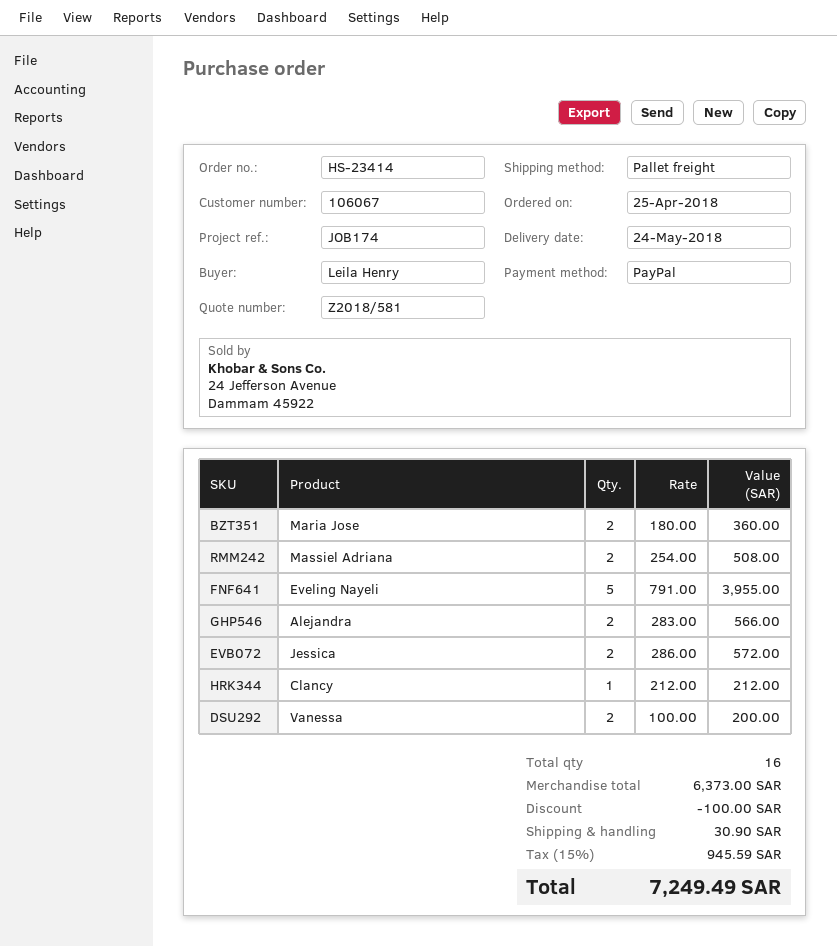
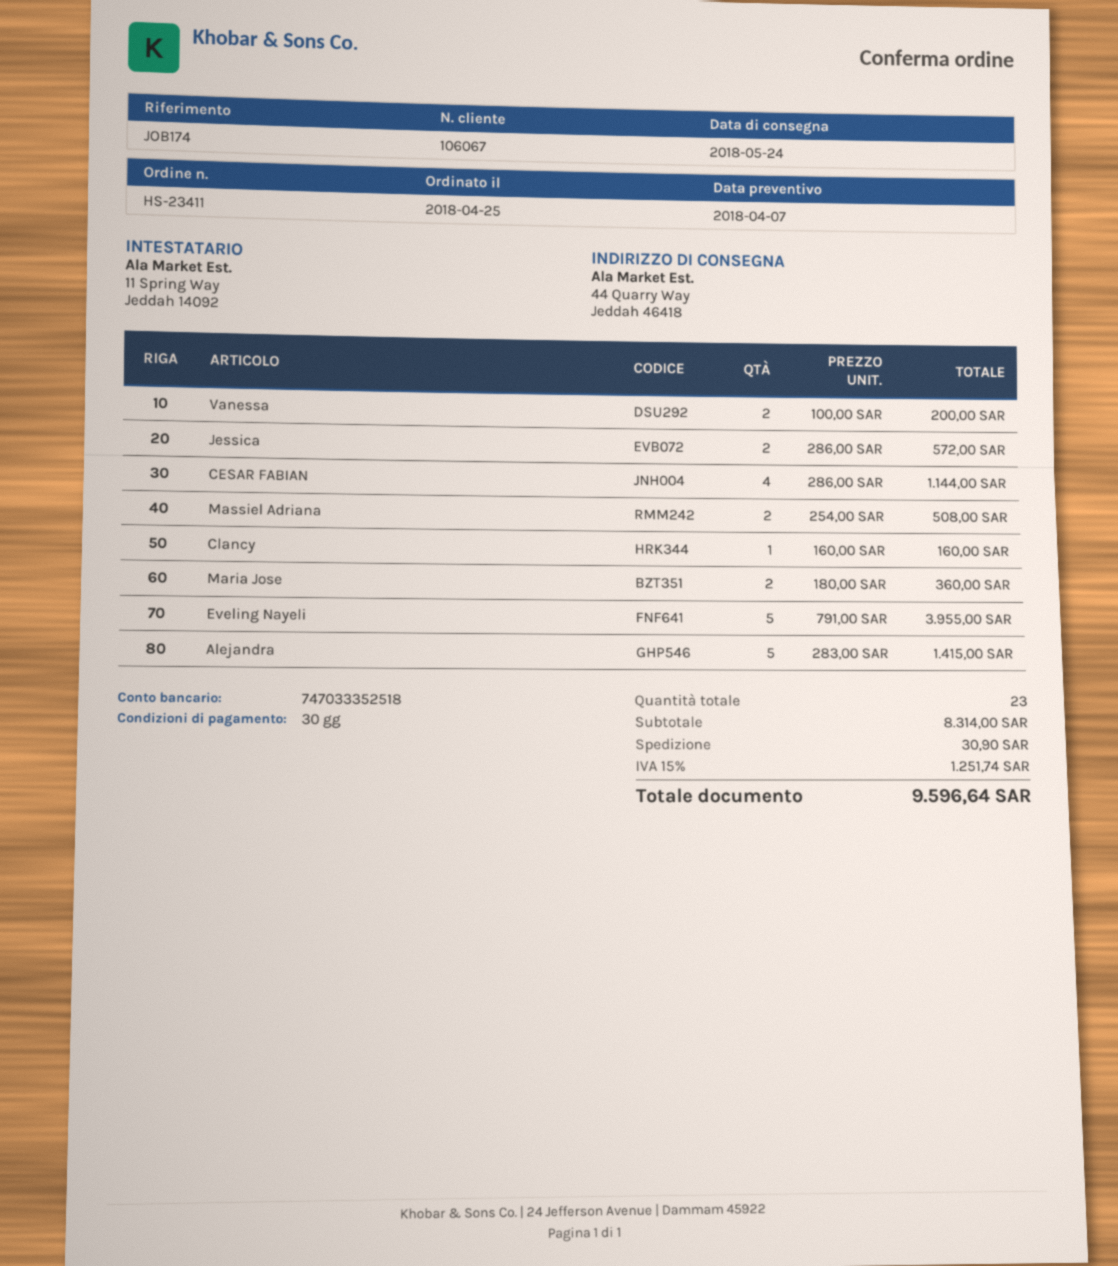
order number: HS-23414 -> HS-23411
Alejandra: 2 x 283.00 = 566.00 -> 5 x 283.00 = 1415.00
Clancy: 1 x 212.00 = 212.00 -> 1 x 160.00 = 160.00
CESAR FABIAN: none -> 4 x 286.00 = 1144.00
total quantity: 16 -> 23
subtotal: 6373.00 -> 8314.00
discount: 100.00 -> none
tax: 15% = 945.59 -> 15% = 1251.74
total: 7249.49 -> 9596.64

